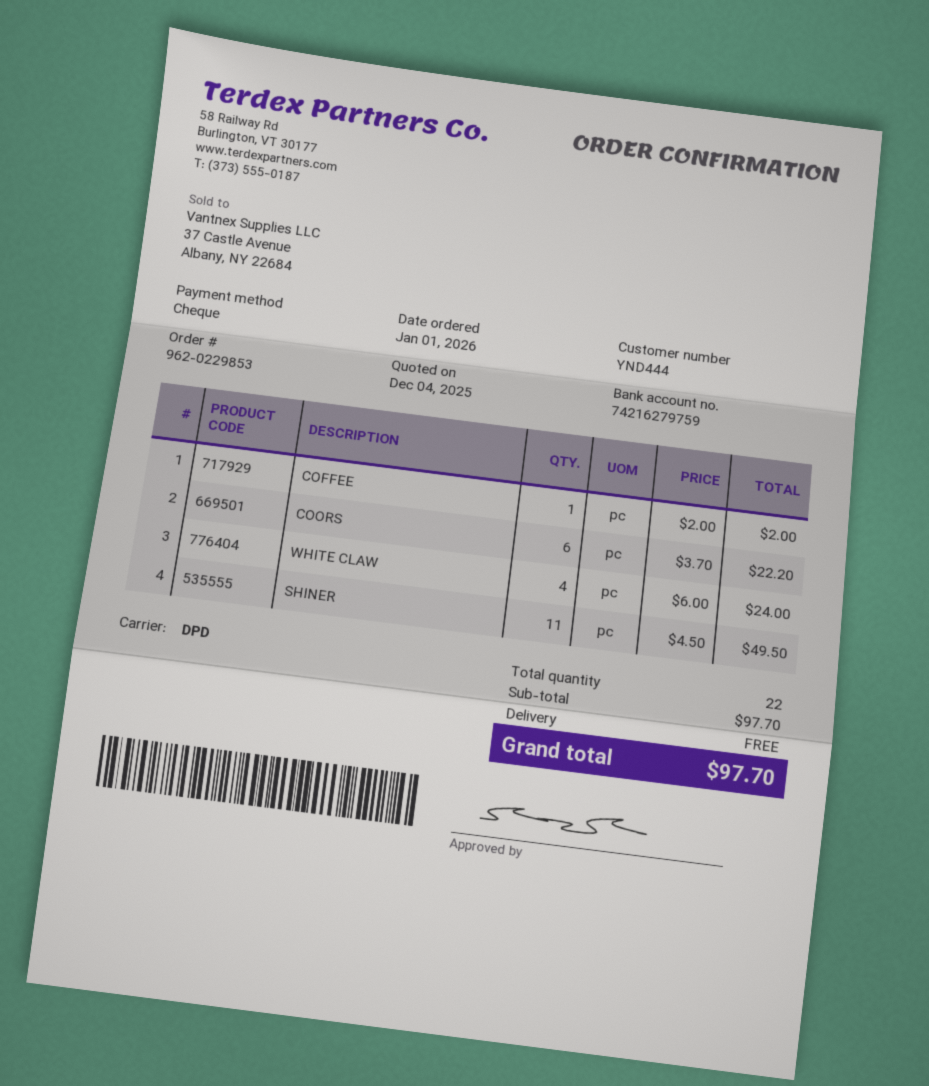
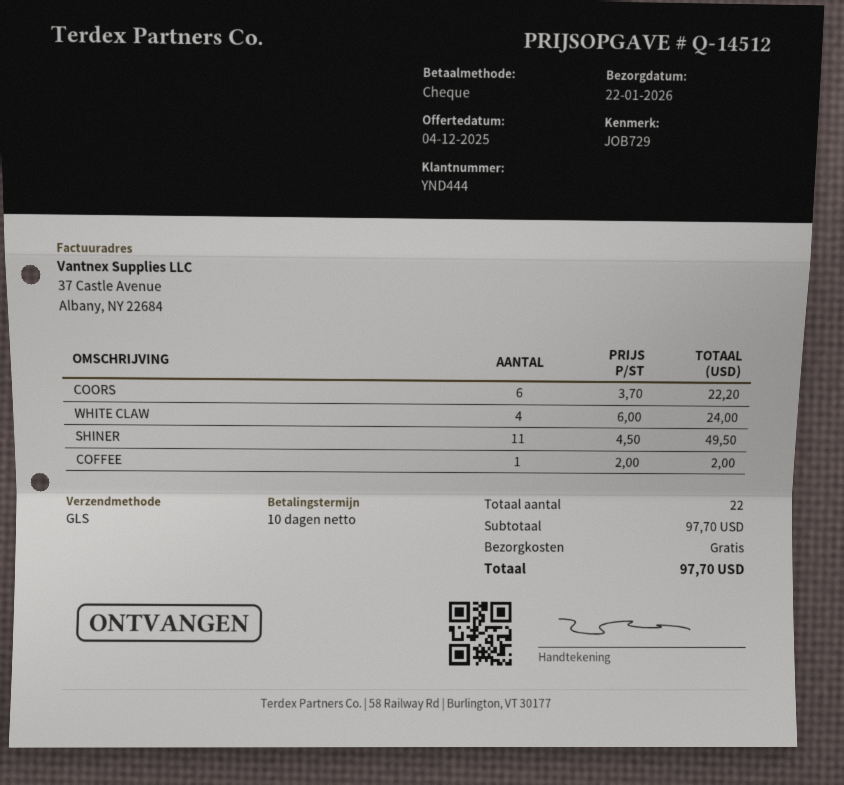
shipping method: DPD -> GLS

